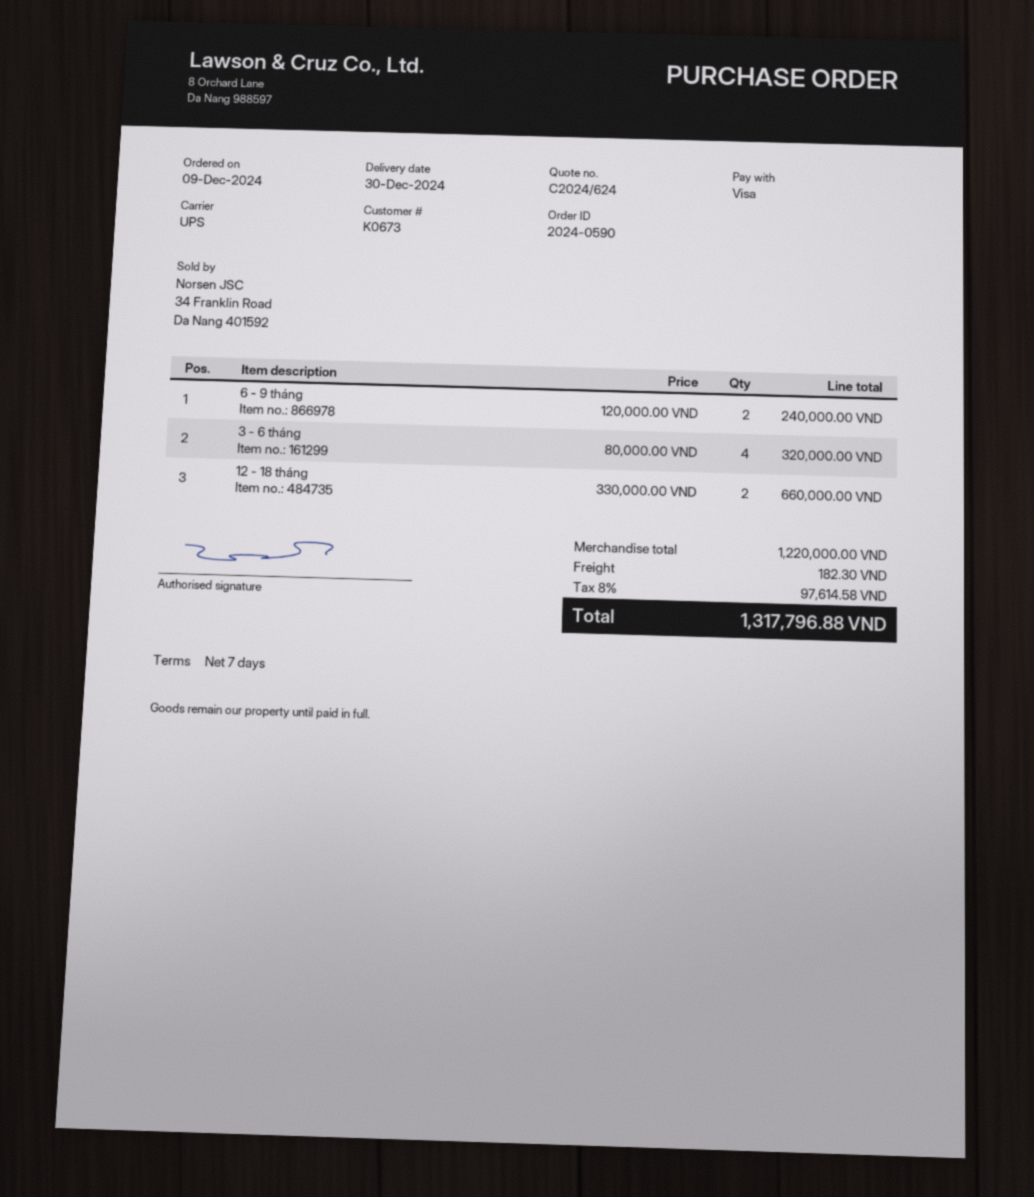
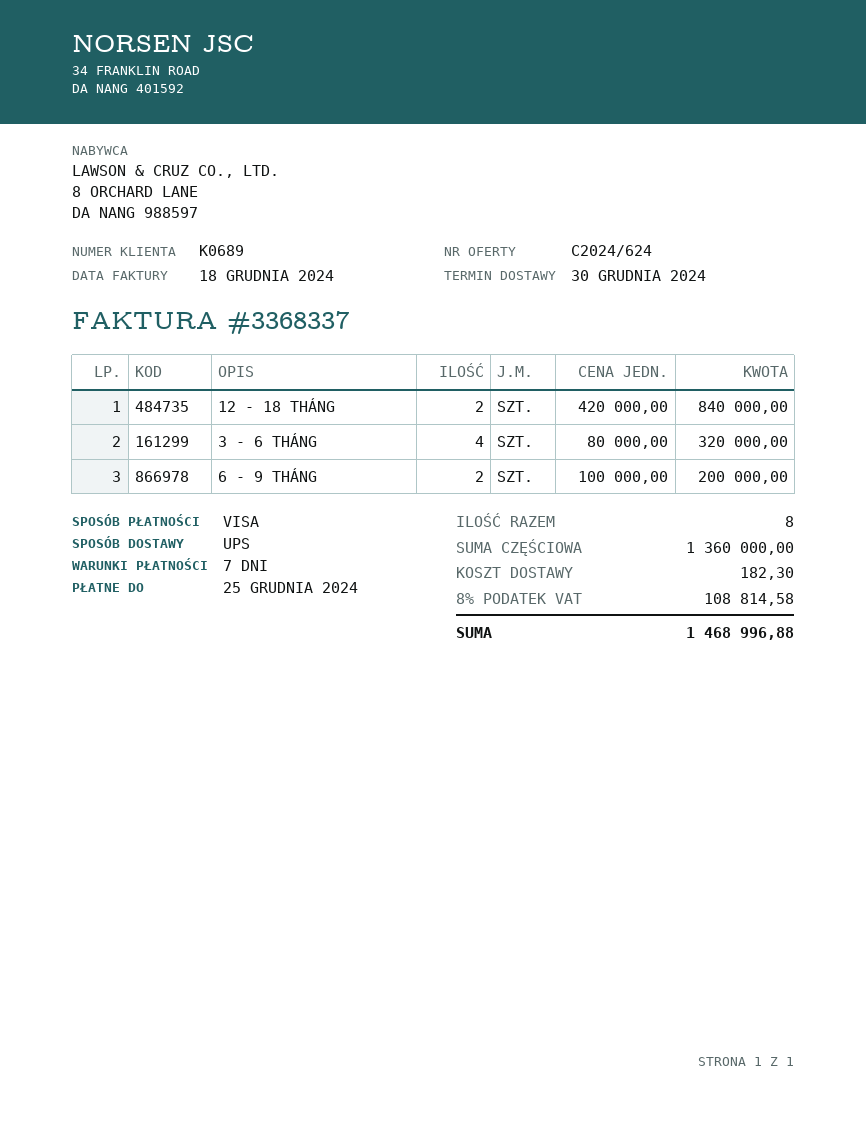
customer number: K0673 -> K0689
6 - 9 tháng: 2 x 120000.00 = 240000.00 -> 2 x 100000.00 = 200000.00
12 - 18 tháng: 2 x 330000.00 = 660000.00 -> 2 x 420000.00 = 840000.00
subtotal: 1220000.00 -> 1360000.00
tax: 8% = 97614.58 -> 8% = 108814.58
total: 1317796.88 -> 1468996.88

